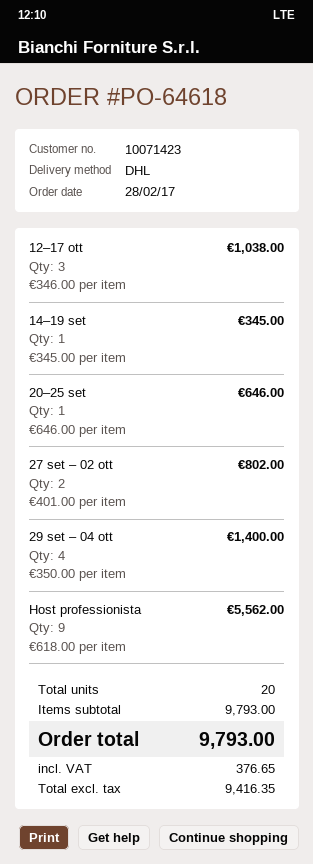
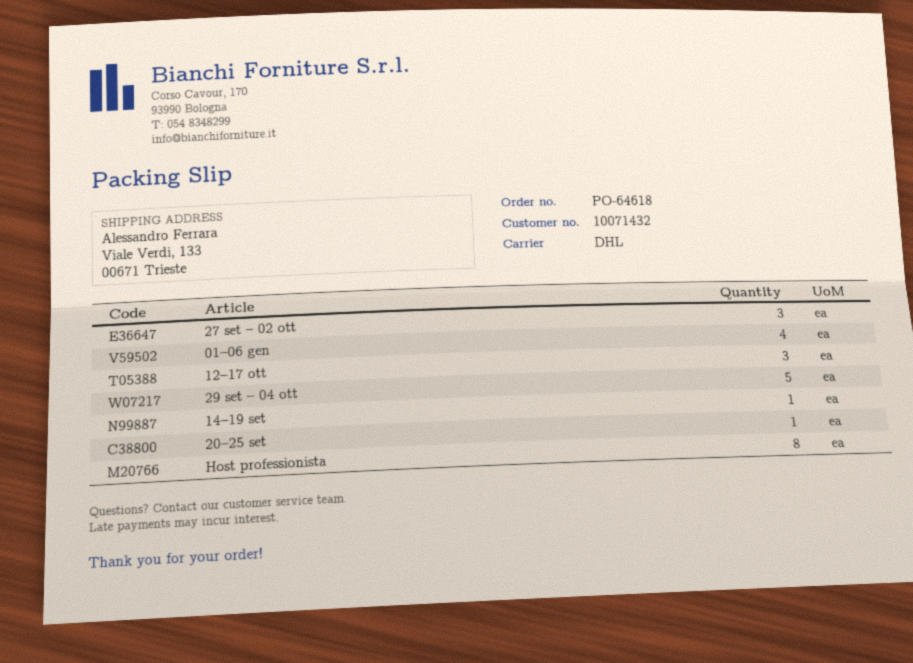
customer number: 10071423 -> 10071432
27 set – 02 ott: 2 -> 3
29 set – 04 ott: 4 -> 5
Host professionista: 9 -> 8
01–06 gen: none -> 4

